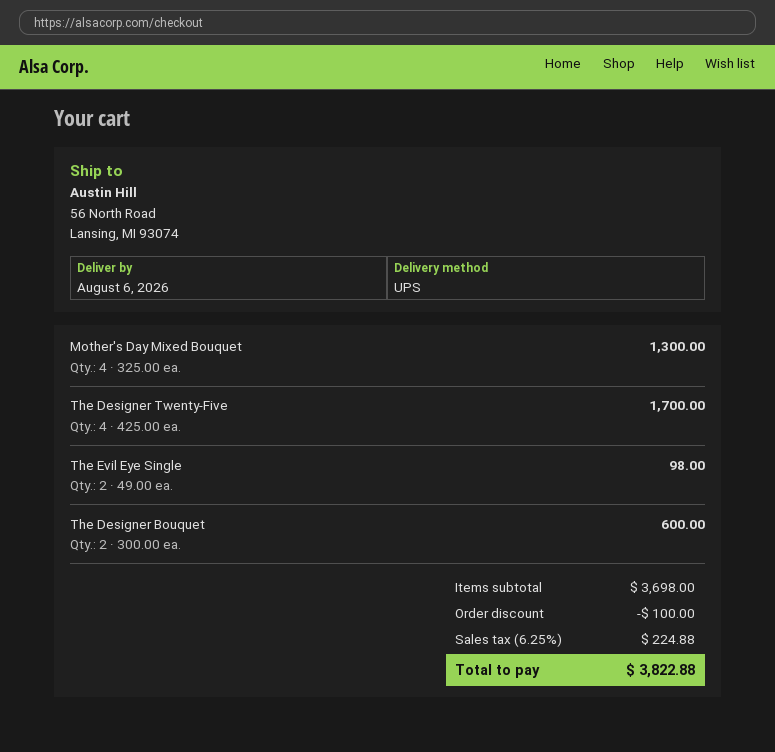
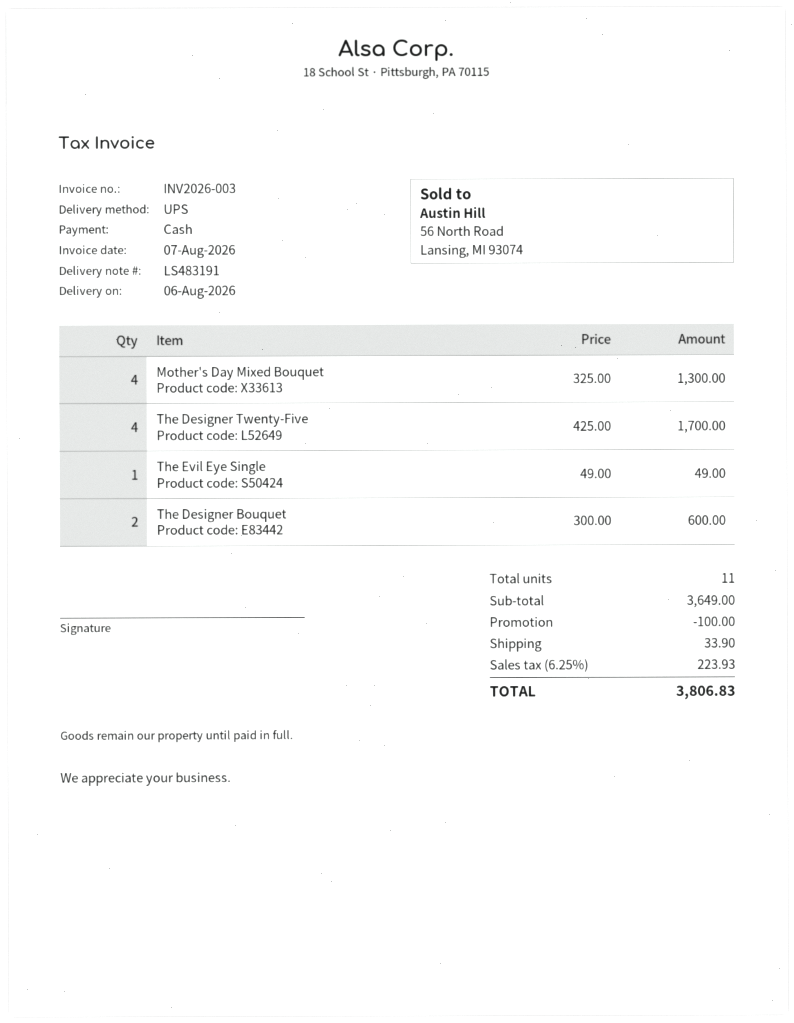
The Evil Eye Single: 2 x 49.00 = 98.00 -> 1 x 49.00 = 49.00
subtotal: 3698.00 -> 3649.00
shipping: none -> 33.90
tax: 6.25% = 224.88 -> 6.25% = 223.93
total: 3822.88 -> 3806.83

